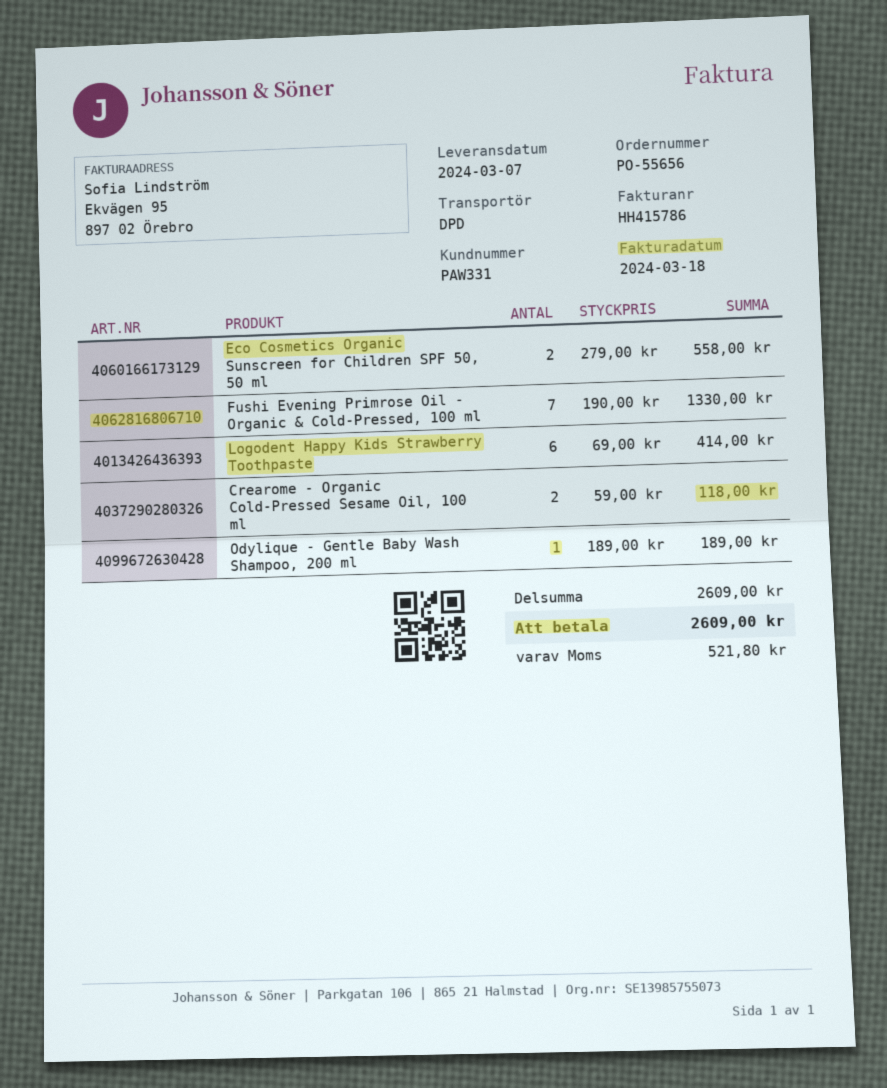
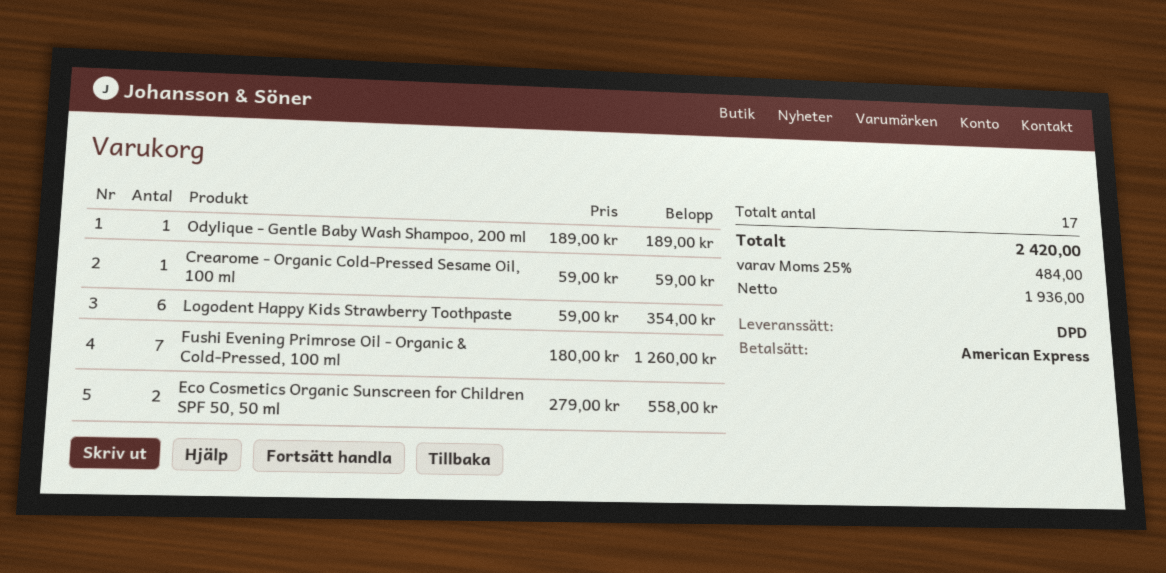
Fushi Evening Primrose Oil - Organic & Cold-Pressed, 100 ml: 7 x 190.00 = 1330.00 -> 7 x 180.00 = 1260.00
Logodent Happy Kids Strawberry Toothpaste: 6 x 69.00 = 414.00 -> 6 x 59.00 = 354.00
Crearome - Organic Cold-Pressed Sesame Oil, 100 ml: 2 x 59.00 = 118.00 -> 1 x 59.00 = 59.00
tax: 521.80 -> 484.00
total: 2609.00 -> 2420.00

